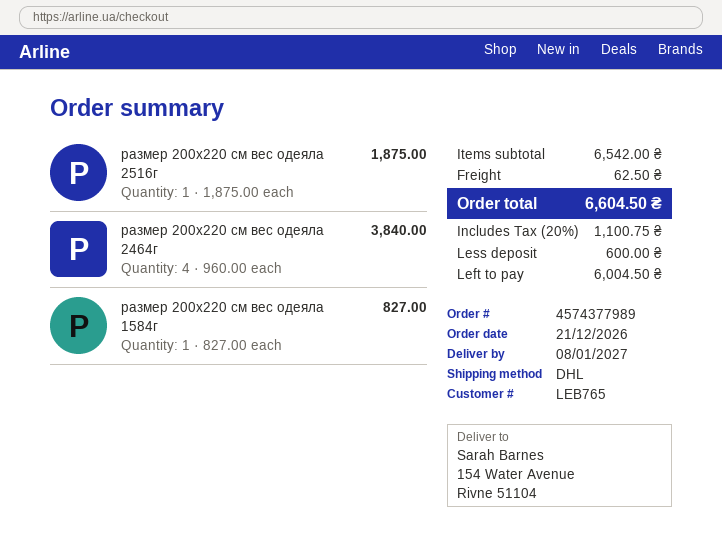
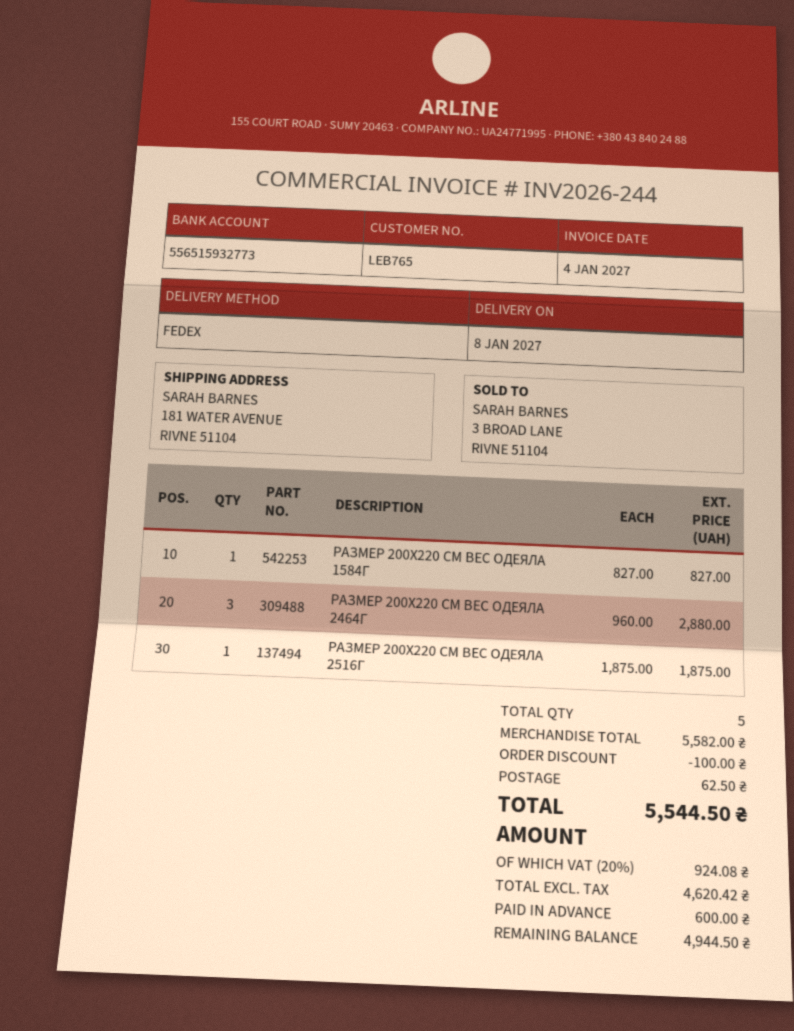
shipping method: DHL -> FedEx
ship to: 154 Water Avenue, Rivne 51104 -> 181 WATER AVENUE, RIVNE 51104
размер 200х220 см вес одеяла 2464г: 4 x 960.00 = 3840.00 -> 3 x 960.00 = 2880.00
subtotal: 6542.00 -> 5582.00
discount: none -> 100.00
tax: 20% = 1100.75 -> 20% = 924.08
total: 6604.50 -> 5544.50
balance: 6004.50 -> 4944.50

